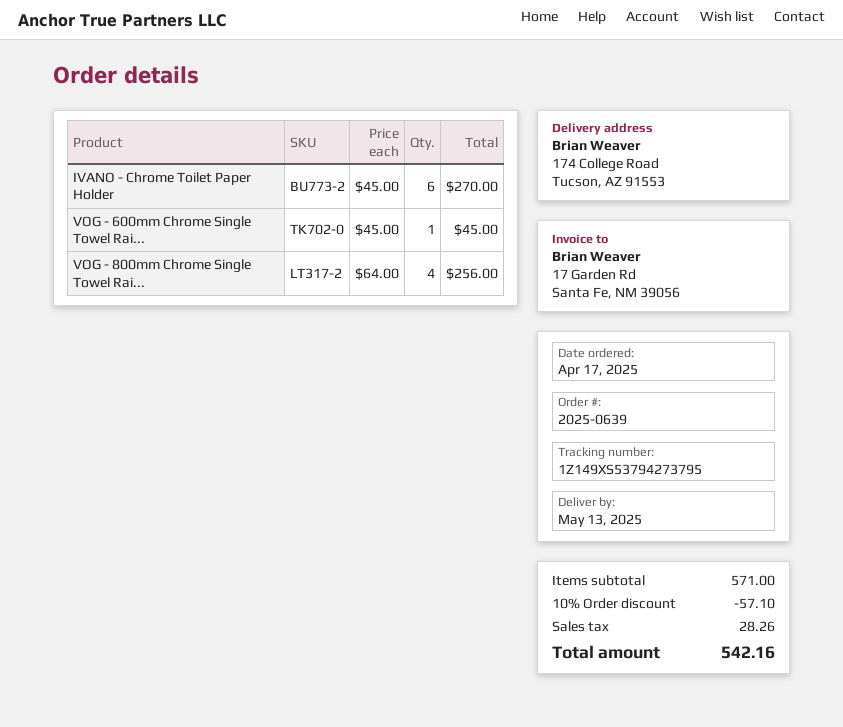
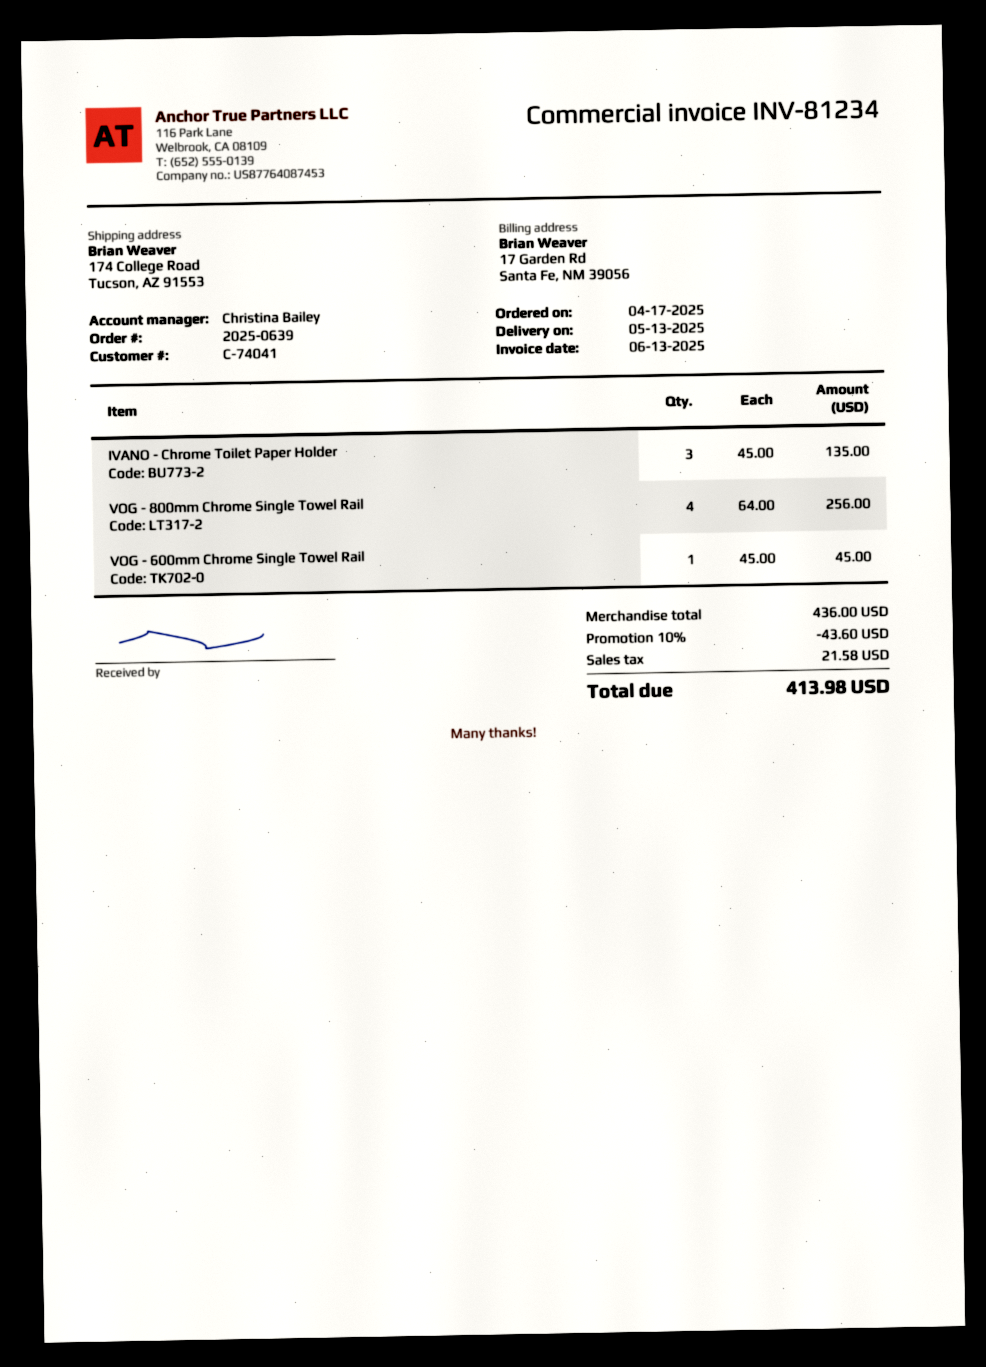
IVANO - Chrome Toilet Paper Holder: 6 x 45.00 = 270.00 -> 3 x 45.00 = 135.00
subtotal: 571.00 -> 436.00
discount: 10% = 57.10 -> 10% = 43.60
tax: 28.26 -> 21.58
total: 542.16 -> 413.98

